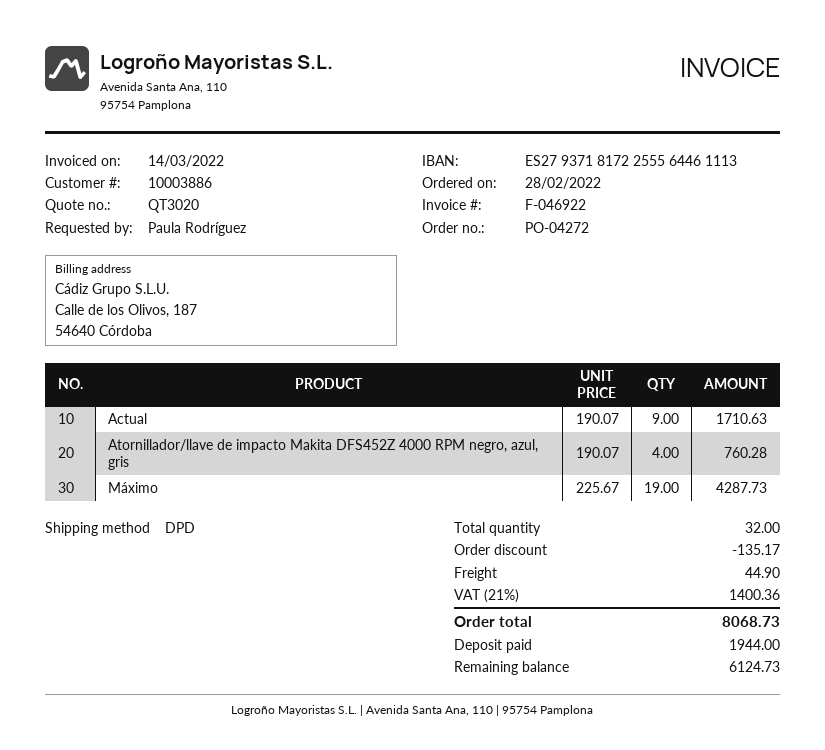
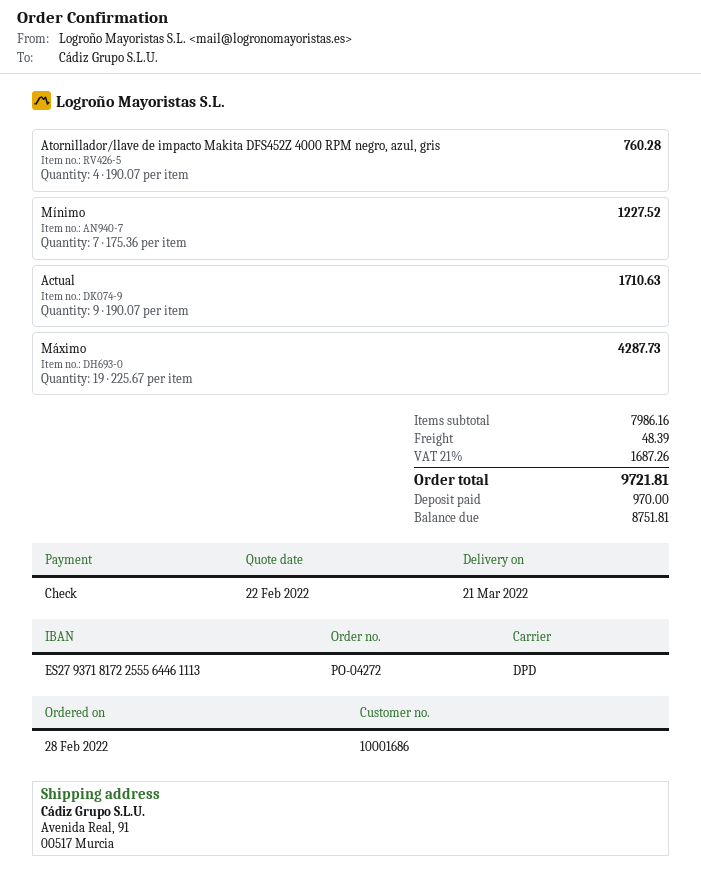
customer number: 10003886 -> 10001686
Mínimo: none -> 7 x 175.36 = 1227.52
discount: 135.17 -> none
shipping: 44.90 -> 48.39
tax: 21% = 1400.36 -> 21% = 1687.26
total: 8068.73 -> 9721.81
deposit: 1944.00 -> 970.00
balance: 6124.73 -> 8751.81

